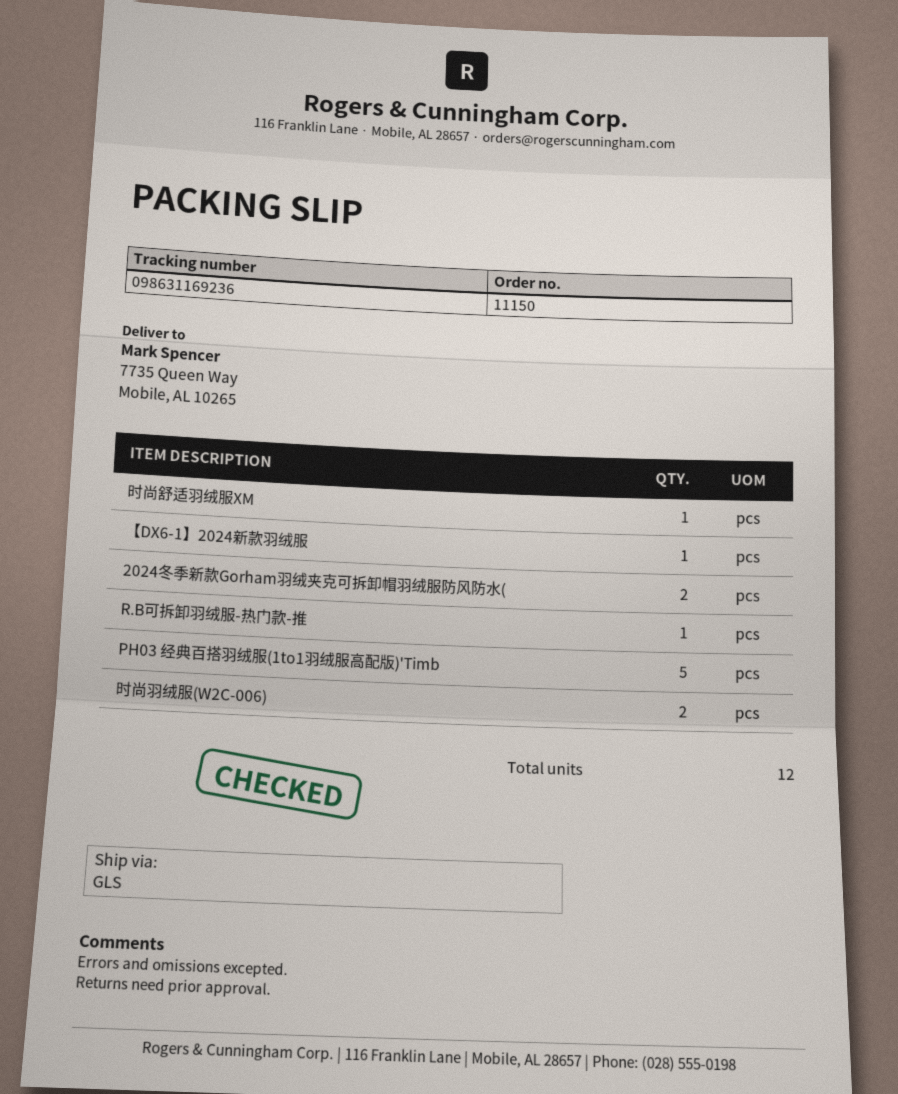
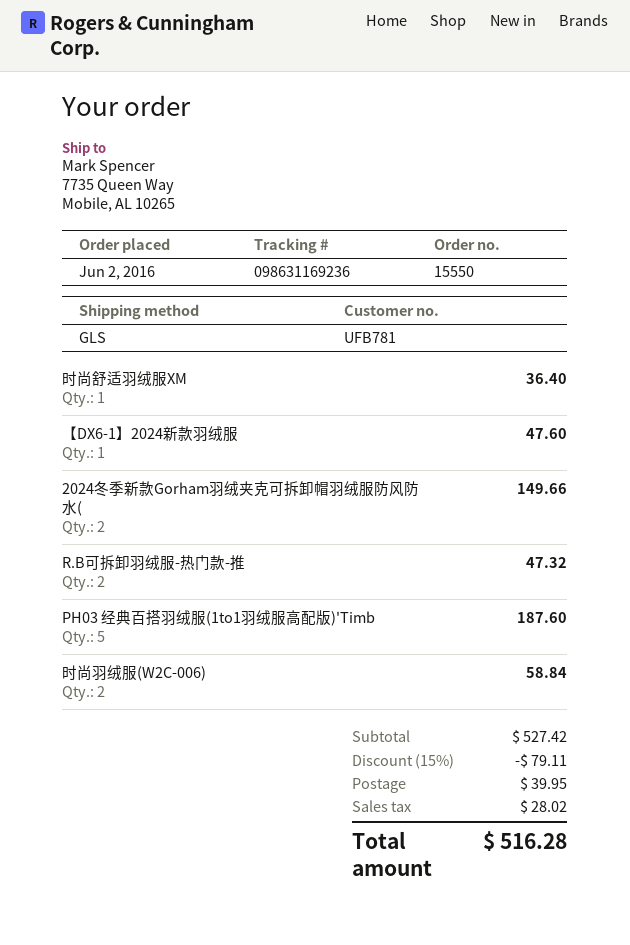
order number: 11150 -> 15550
R.B可拆卸羽绒服-热门款-推: 1 -> 2

